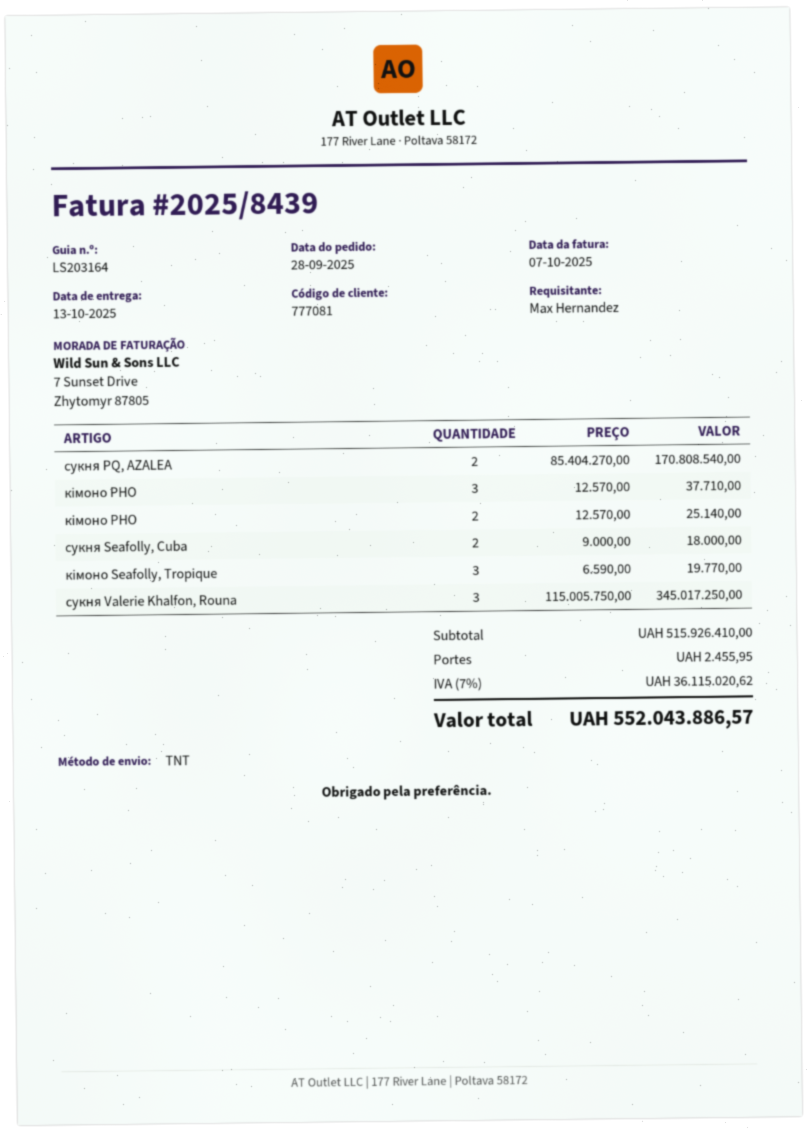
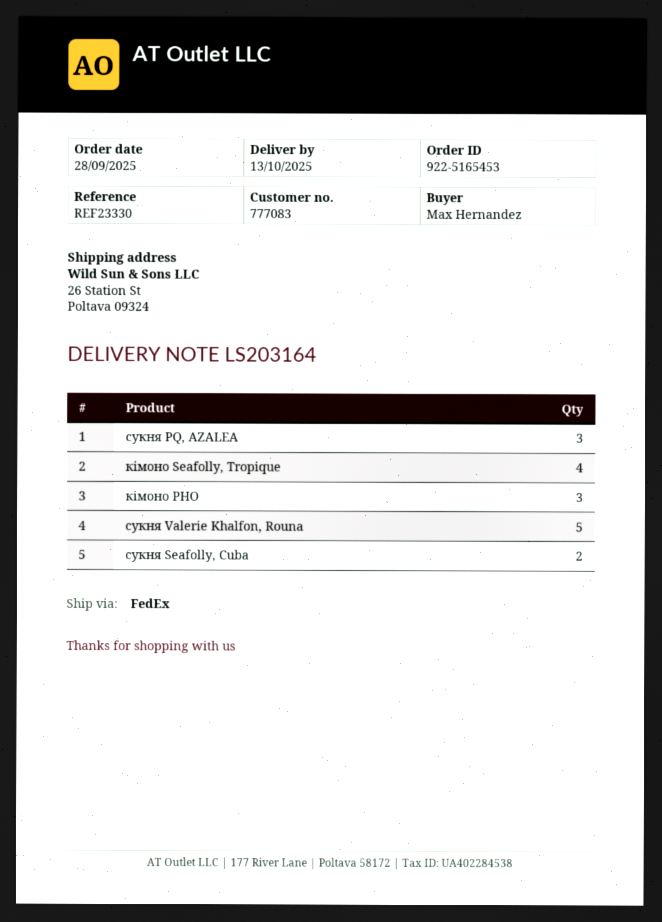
customer number: 777081 -> 777083
shipping method: TNT -> FedEx
сукня PQ, AZALEA: 2 -> 3
кiмоно PHO: 2 -> none
кiмоно Seafolly, Tropique: 3 -> 4
сукня Valerie Khalfon, Rouna: 3 -> 5

